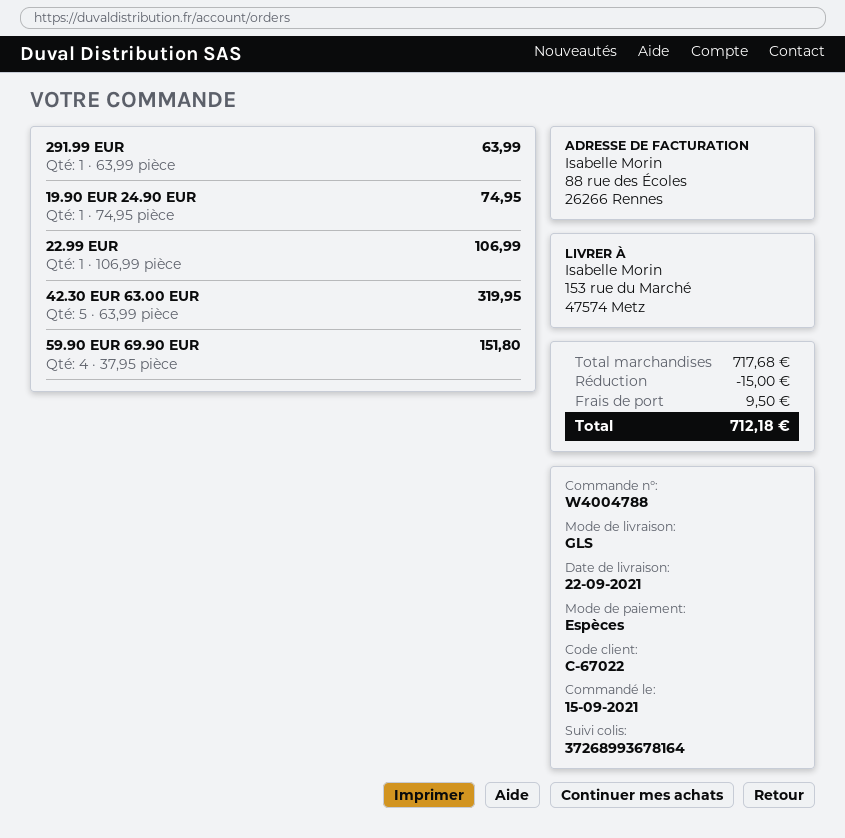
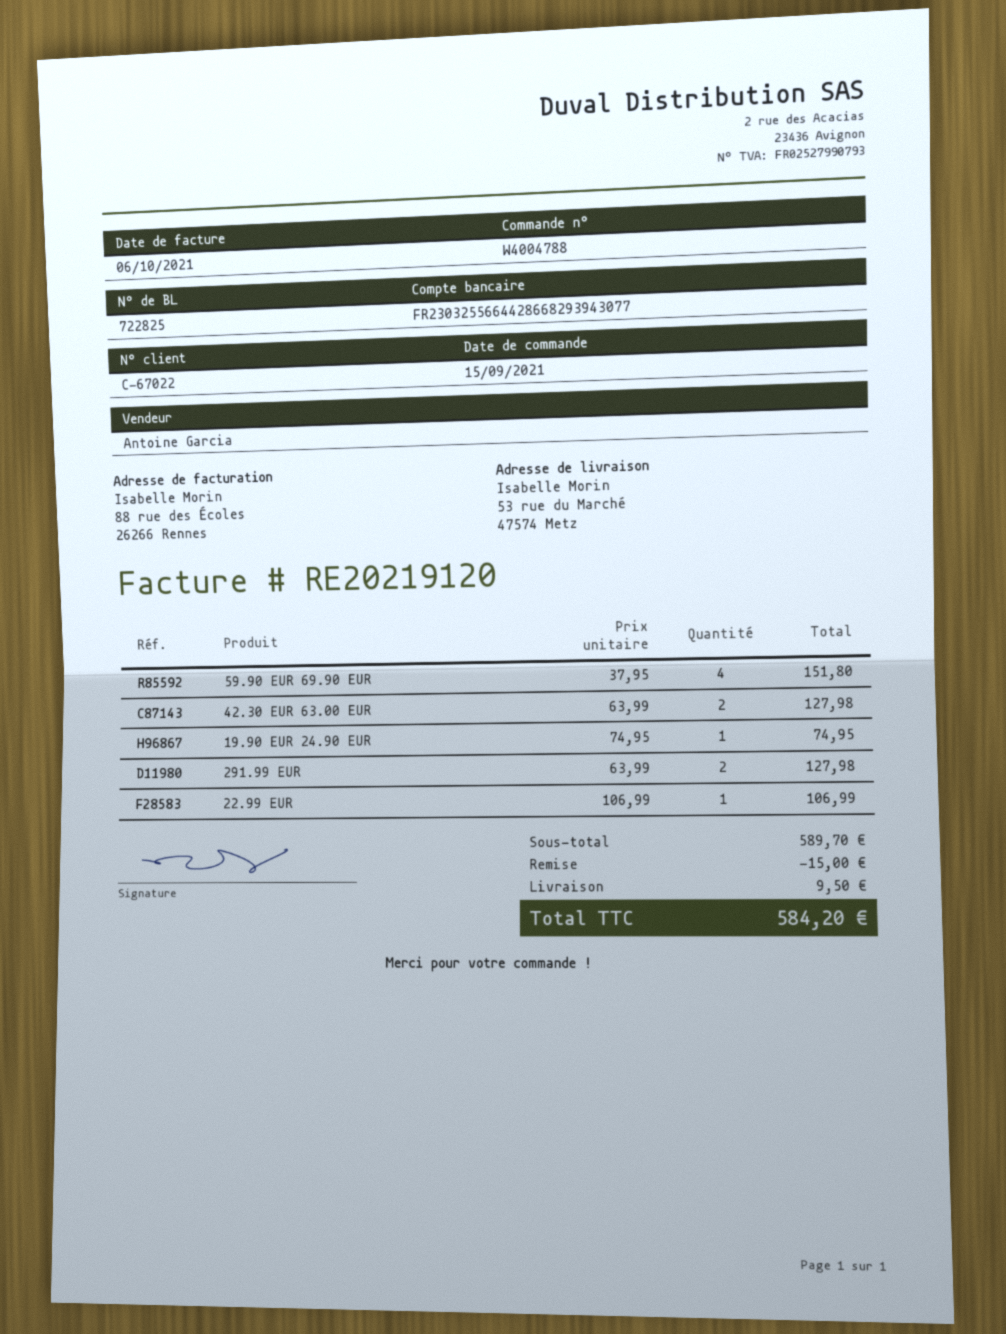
ship to: 153 rue du Marché, 47574 Metz -> 53 rue du Marché, 47574 Metz
291.99 EUR: 1 x 63.99 = 63.99 -> 2 x 63.99 = 127.98
42.30 EUR 63.00 EUR: 5 x 63.99 = 319.95 -> 2 x 63.99 = 127.98
subtotal: 717.68 -> 589.70
total: 712.18 -> 584.20

